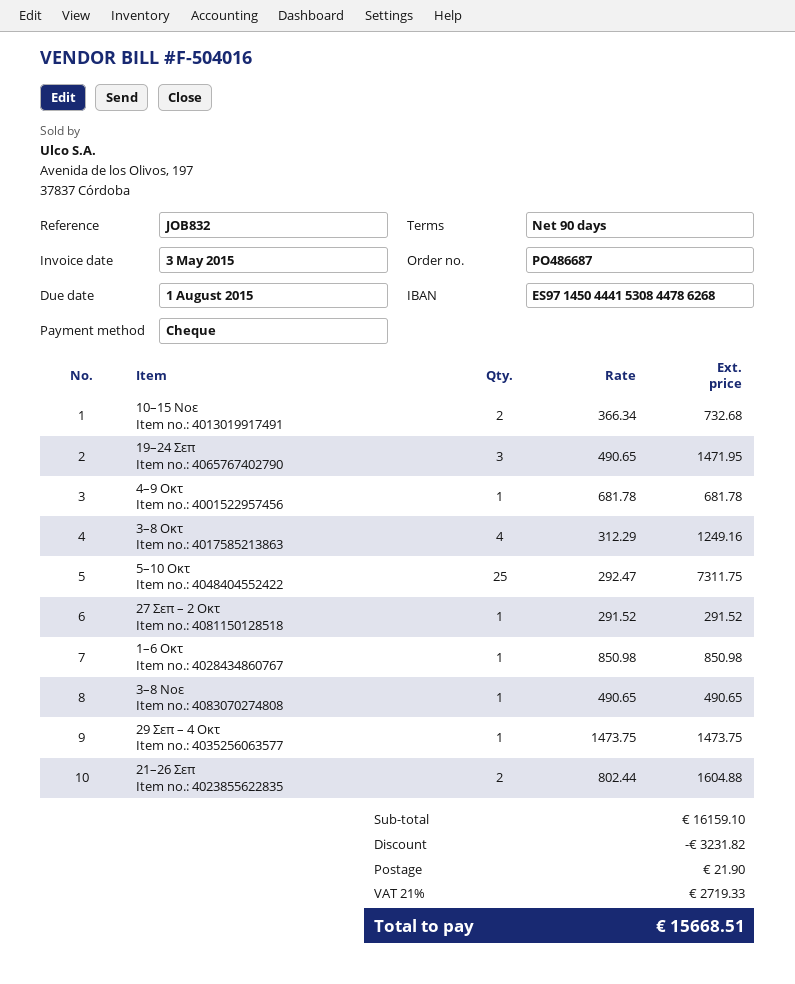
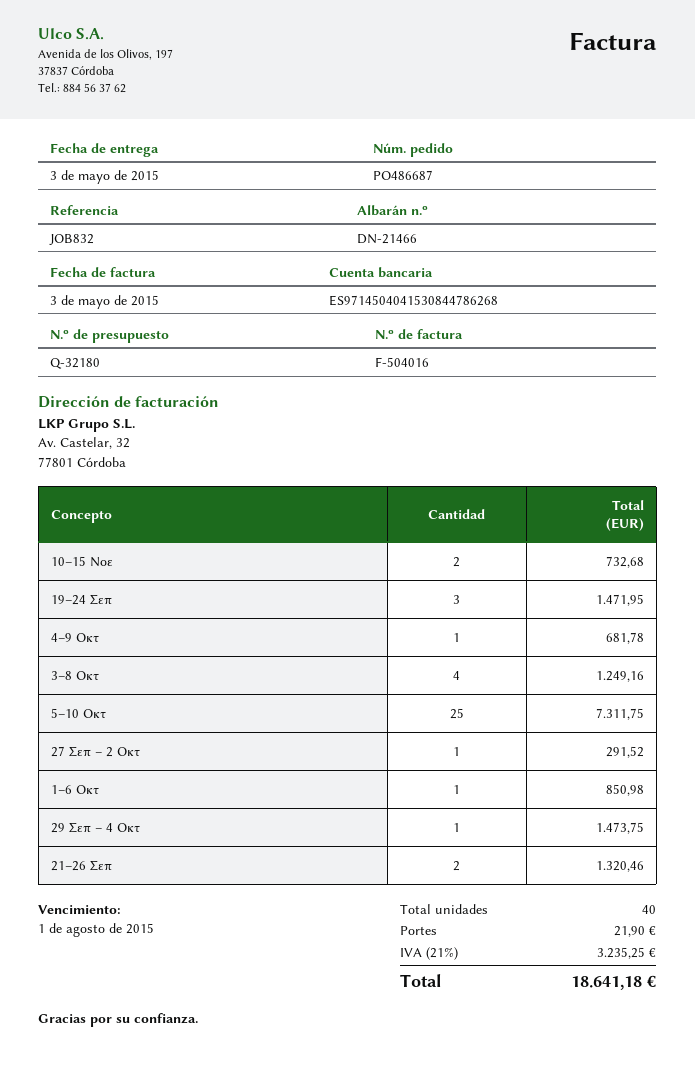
bank account: ES9714504441530844786268 -> ES9714504041530844786268
3–8 Νοε: 1 for 490.65 -> none
21–26 Σεπ: 2 for 1604.88 -> 2 for 1320.46
discount: 3231.82 -> none
tax: 21% = 2719.33 -> 21% = 3235.25
total: 15668.51 -> 18641.18

